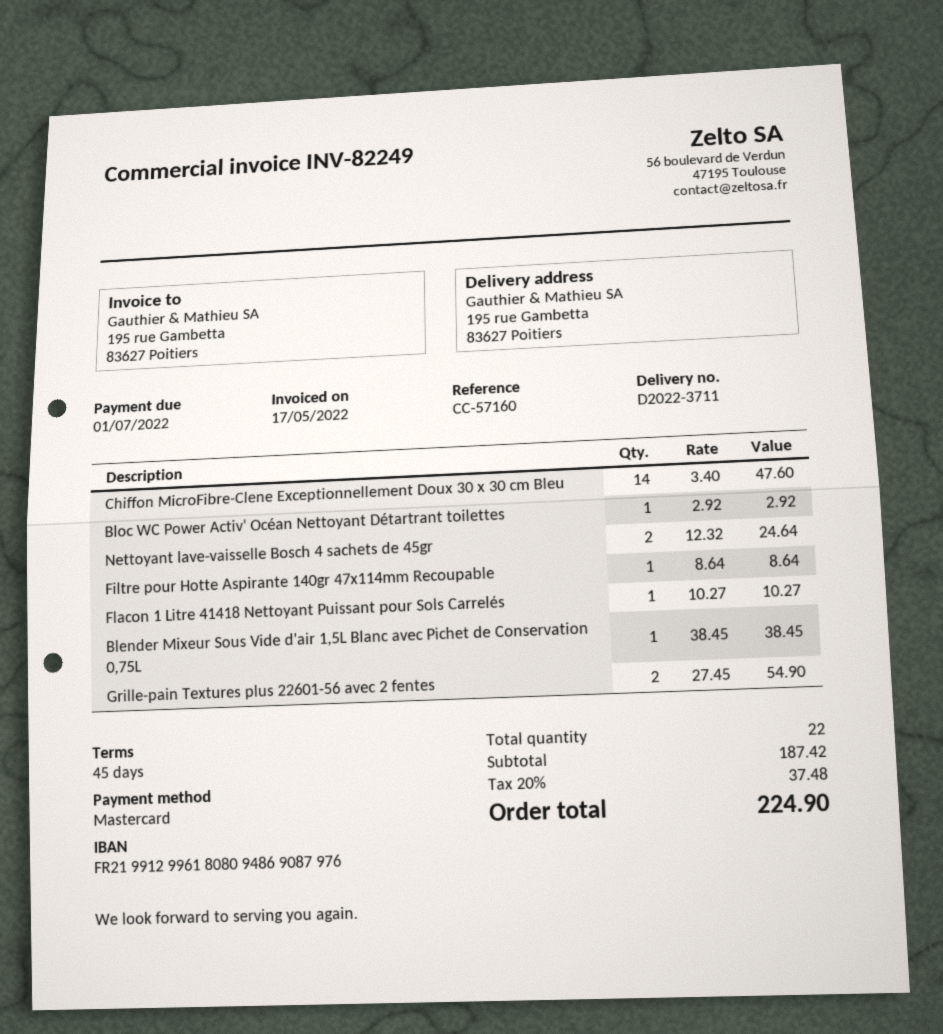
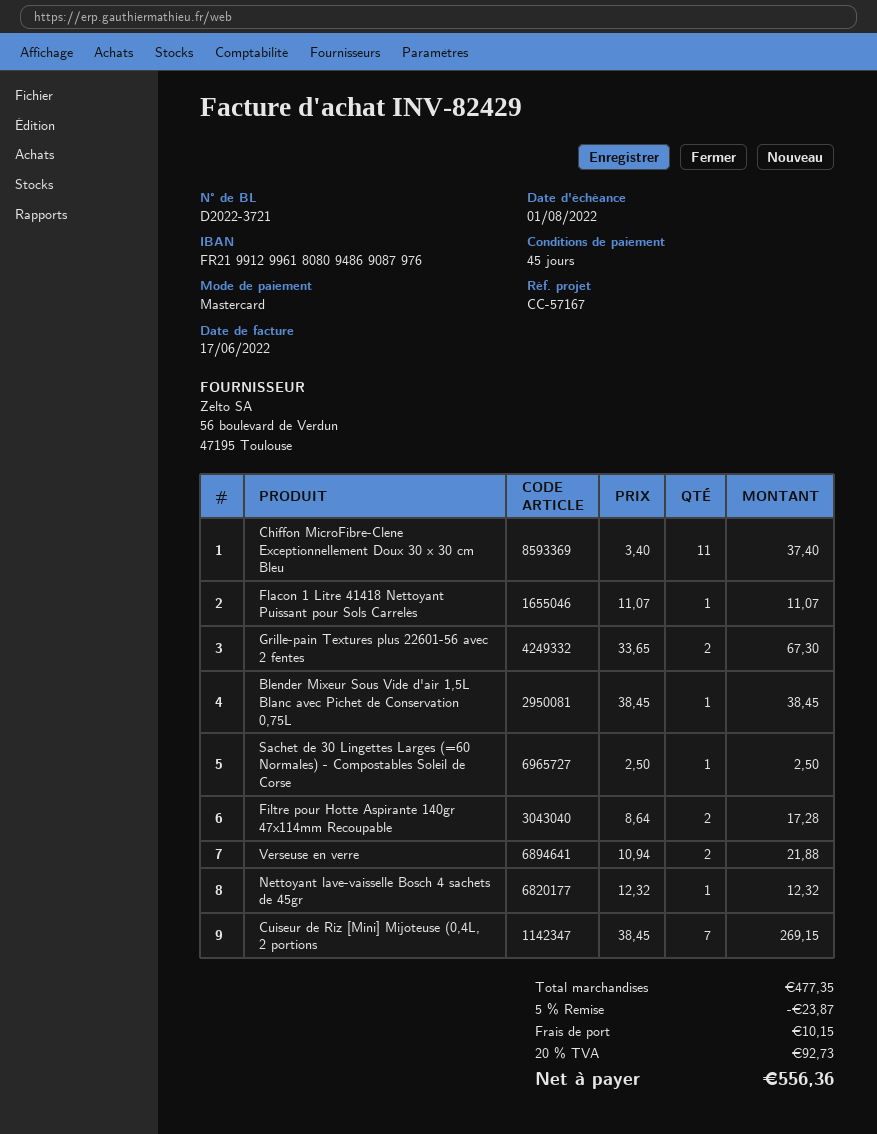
delivery note number: D2022-3711 -> D2022-3721
invoice number: INV-82249 -> INV-82429
invoice date: 2022-05-17 -> 2022-06-17
due date: 2022-07-01 -> 2022-08-01
reference: CC-57160 -> CC-57167
Chiffon MicroFibre-Clene Exceptionnellement Doux 30 x 30 cm Bleu: 14 x 3.40 = 47.60 -> 11 x 3.40 = 37.40
Bloc WC Power Activ' Océan Nettoyant Détartrant toilettes: 1 x 2.92 = 2.92 -> none
Nettoyant lave-vaisselle Bosch 4 sachets de 45gr: 2 x 12.32 = 24.64 -> 1 x 12.32 = 12.32
Filtre pour Hotte Aspirante 140gr 47x114mm Recoupable: 1 x 8.64 = 8.64 -> 2 x 8.64 = 17.28
Flacon 1 Litre 41418 Nettoyant Puissant pour Sols Carrelés: 1 x 10.27 = 10.27 -> 1 x 11.07 = 11.07
Grille-pain Textures plus 22601-56 avec 2 fentes: 2 x 27.45 = 54.90 -> 2 x 33.65 = 67.30
Sachet de 30 Lingettes Larges (=60 Normales) - Compostables Soleil de Corse: none -> 1 x 2.50 = 2.50
Verseuse en verre: none -> 2 x 10.94 = 21.88
Cuiseur de Riz [Mini] Mijoteuse (0,4L, 2 portions: none -> 7 x 38.45 = 269.15
subtotal: 187.42 -> 477.35
discount: none -> 5% = 23.87
shipping: none -> 10.15
tax: 20% = 37.48 -> 20% = 92.73
total: 224.90 -> 556.36

